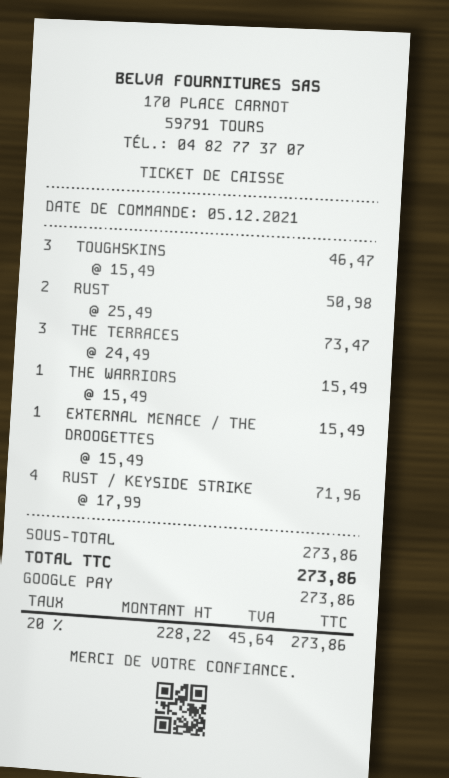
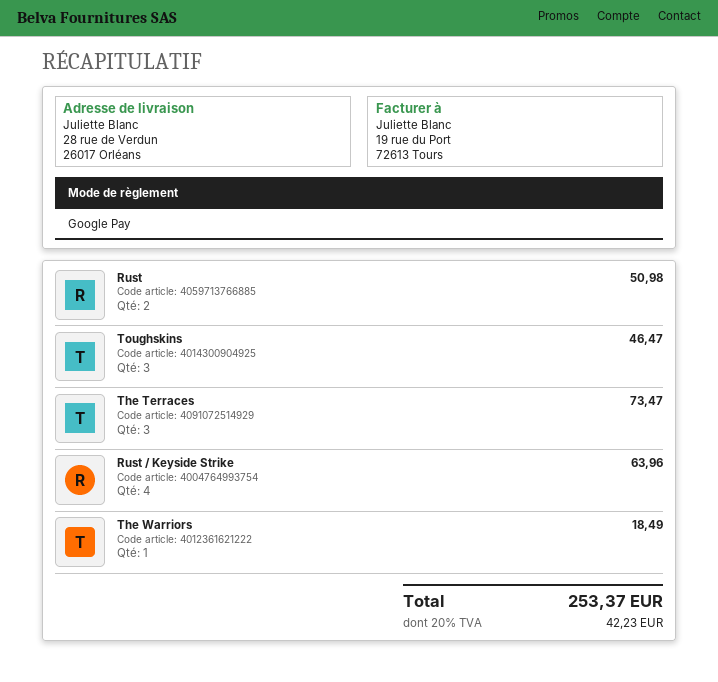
THE WARRIORS: 1 for 15.49 -> 1 for 18.49
EXTERNAL MENACE / THE DROOGETTES: 1 for 15.49 -> none
RUST / KEYSIDE STRIKE: 4 for 71.96 -> 4 for 63.96
tax: 20% = 45.64 -> 20% = 42.23
total: 273.86 -> 253.37

